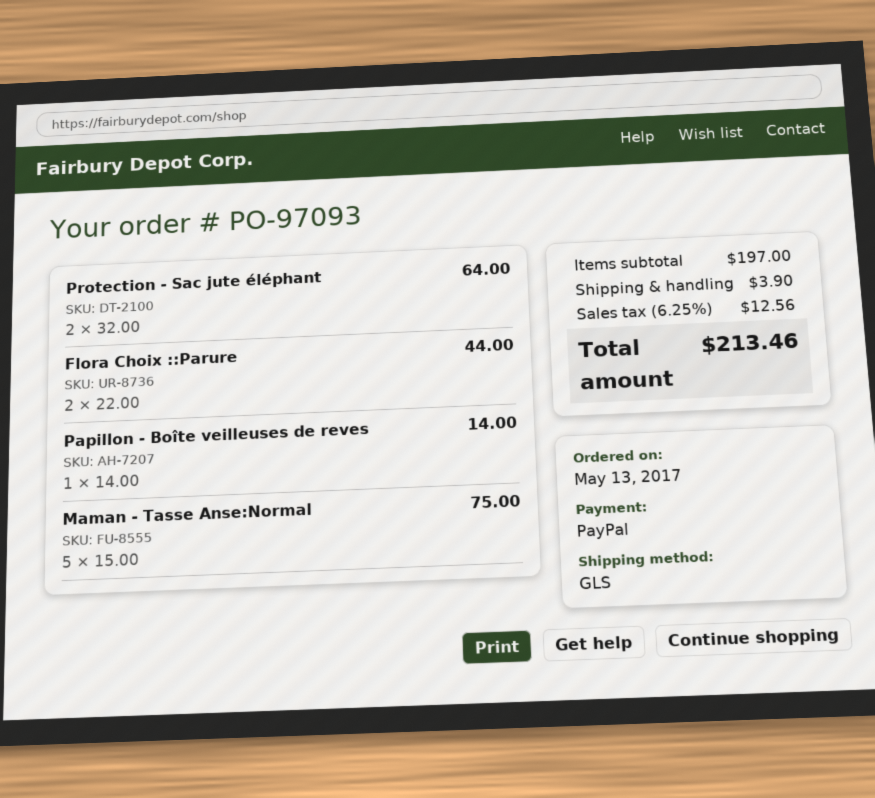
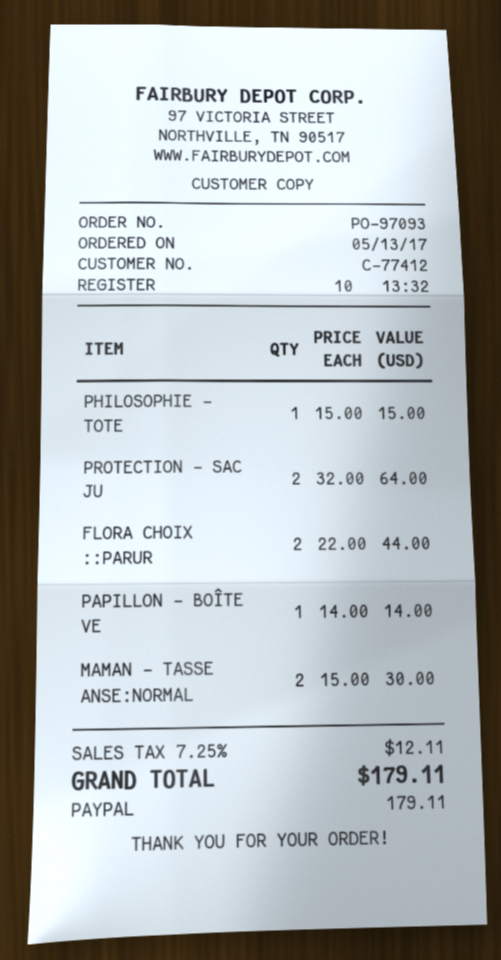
Maman - Tasse Anse:Normal: 5 x 15.00 = 75.00 -> 2 x 15.00 = 30.00
PHILOSOPHIE - TOTE: none -> 1 x 15.00 = 15.00
shipping: 3.90 -> none
tax: 6.25% = 12.56 -> 7.25% = 12.11
total: 213.46 -> 179.11

